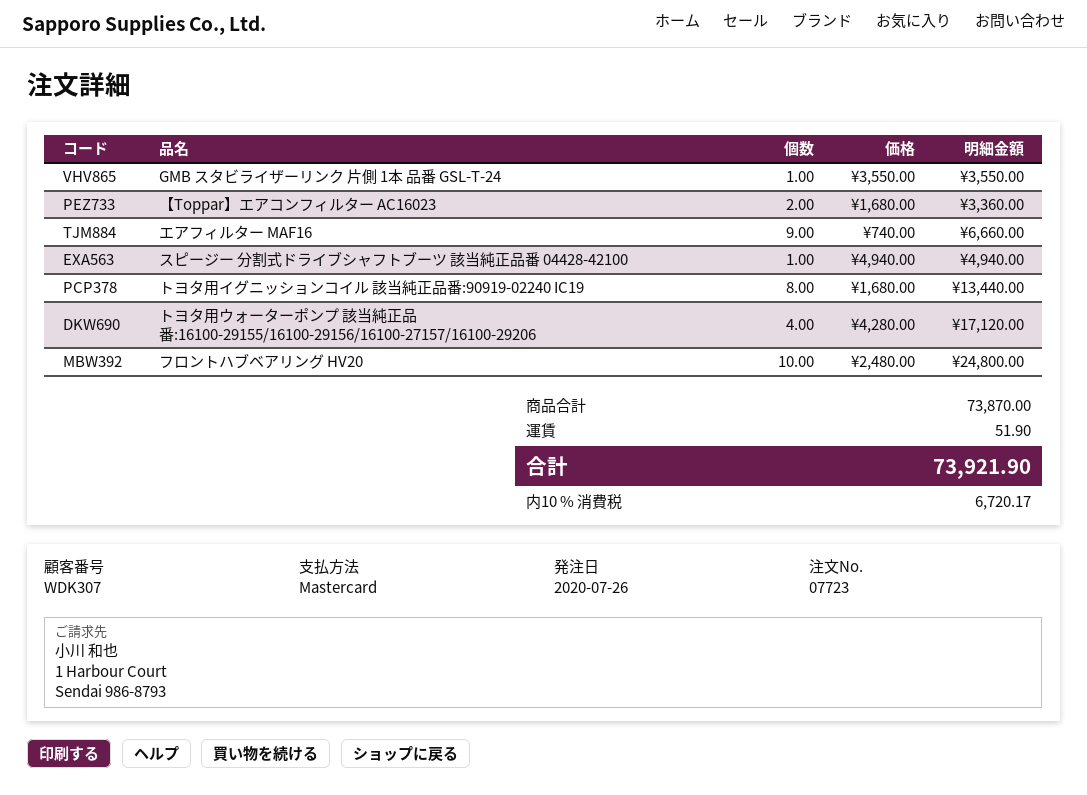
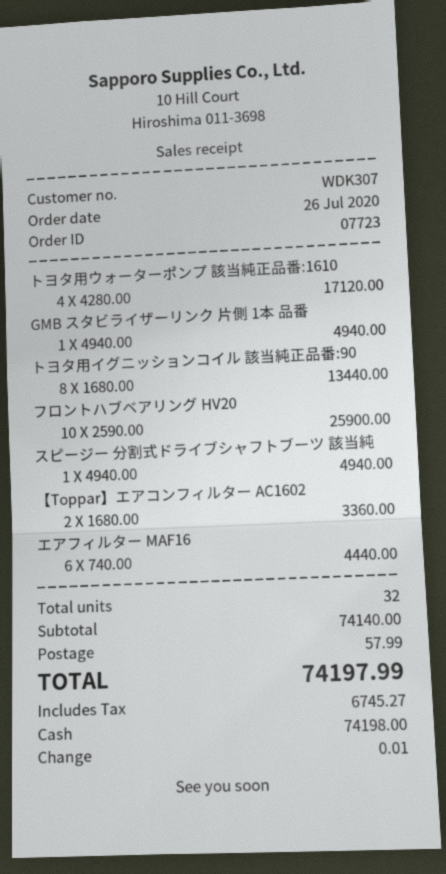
payment method: Mastercard -> cash
GMB スタビライザーリンク 片側 1本 品番 GSL-T-24: 1 x 3550.00 = 3550.00 -> 1 x 4940.00 = 4940.00
エアフィルター MAF16: 9 x 740.00 = 6660.00 -> 6 x 740.00 = 4440.00
フロントハブベアリング HV20: 10 x 2480.00 = 24800.00 -> 10 x 2590.00 = 25900.00
subtotal: 73870.00 -> 74140.00
shipping: 51.90 -> 57.99
tax: 6720.17 -> 6745.27
total: 73921.90 -> 74197.99

